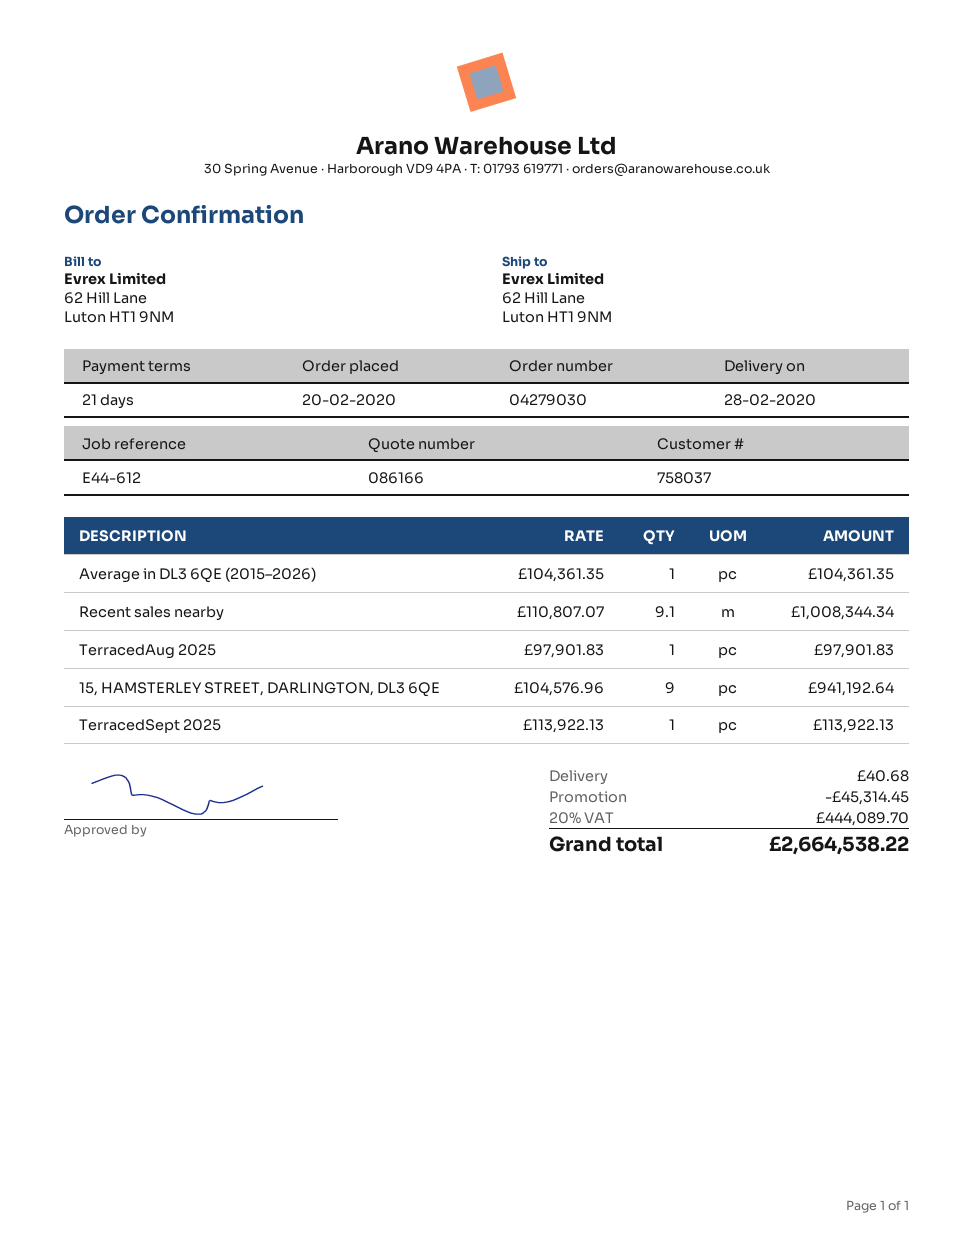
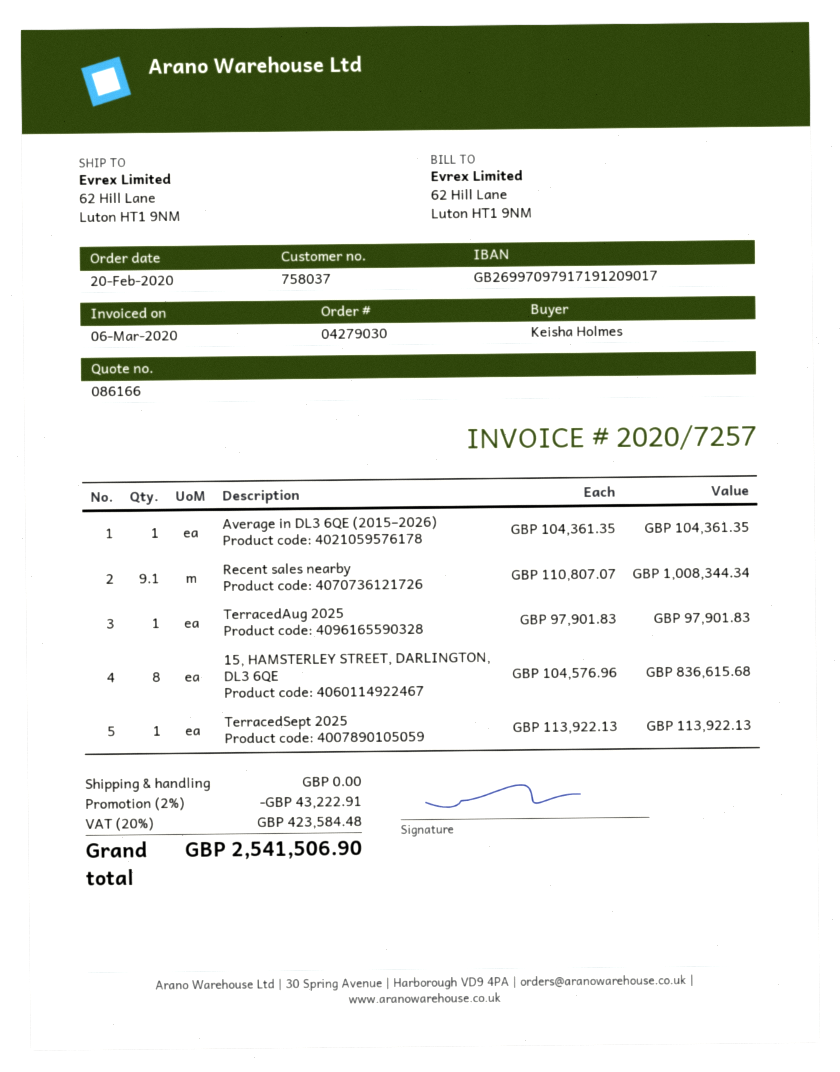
15, HAMSTERLEY STREET, DARLINGTON, DL3 6QE: 9 x 104576.96 = 941192.64 -> 8 x 104576.96 = 836615.68
discount: 45314.45 -> 43222.91
shipping: 40.68 -> 0.00
tax: 20% = 444089.70 -> 20% = 423584.48
total: 2664538.22 -> 2541506.90

